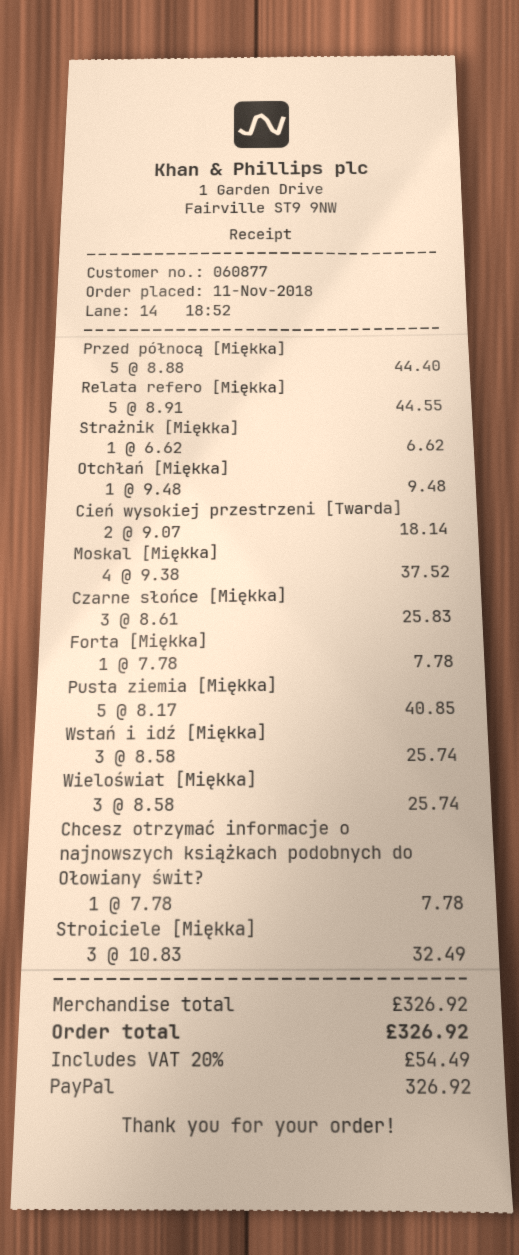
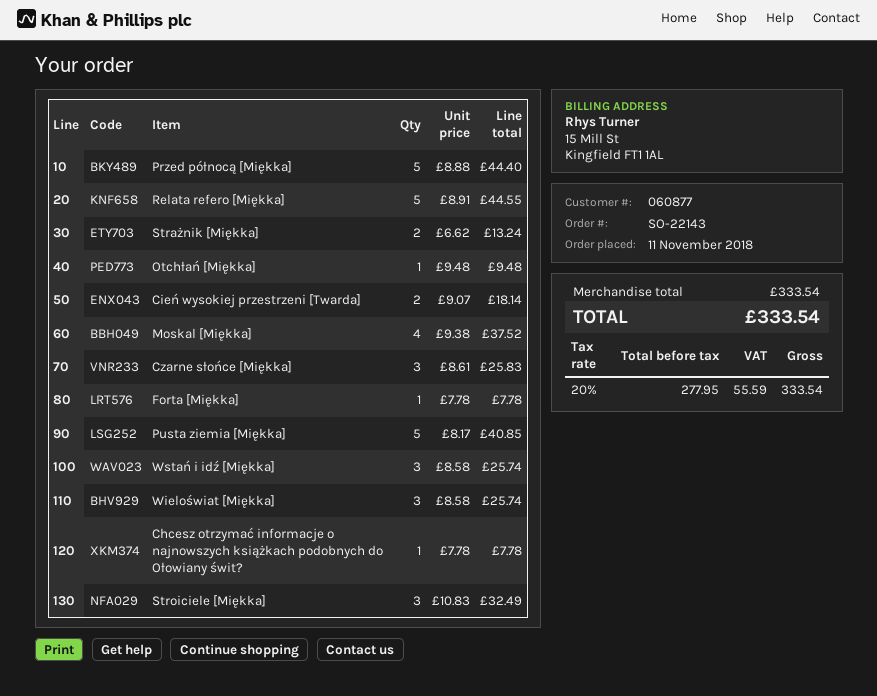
Strażnik [Miękka]: 1 x 6.62 = 6.62 -> 2 x 6.62 = 13.24
subtotal: 326.92 -> 333.54
tax: 20% = 54.49 -> 20% = 55.59
total: 326.92 -> 333.54

